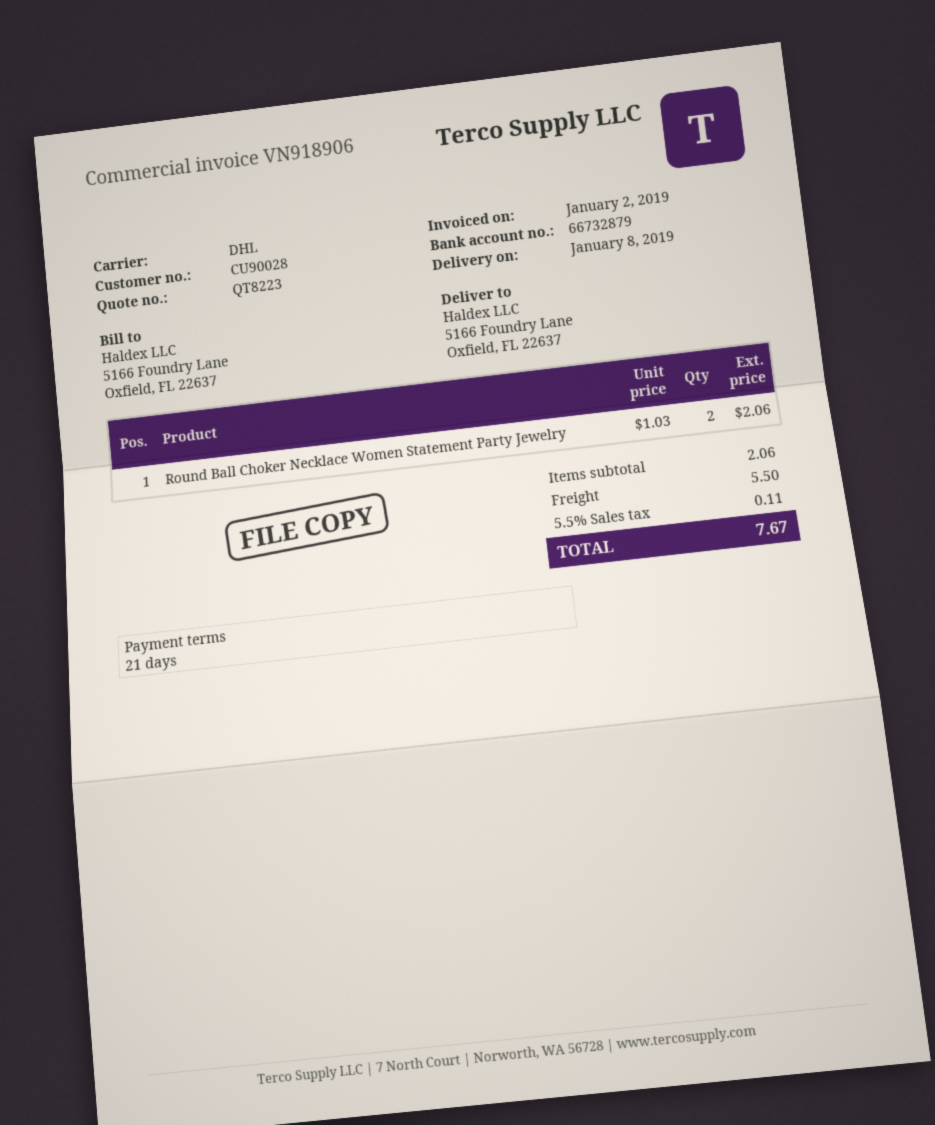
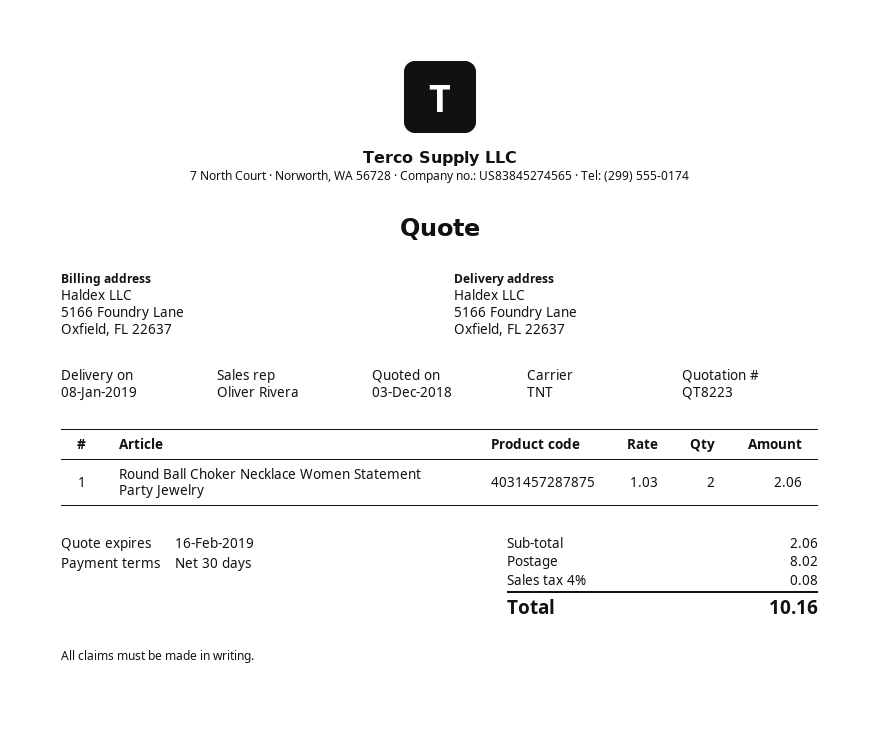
payment terms: 21 days -> 30 days
shipping method: DHL -> TNT
shipping: 5.50 -> 8.02
tax: 5.5% = 0.11 -> 4% = 0.08
total: 7.67 -> 10.16

